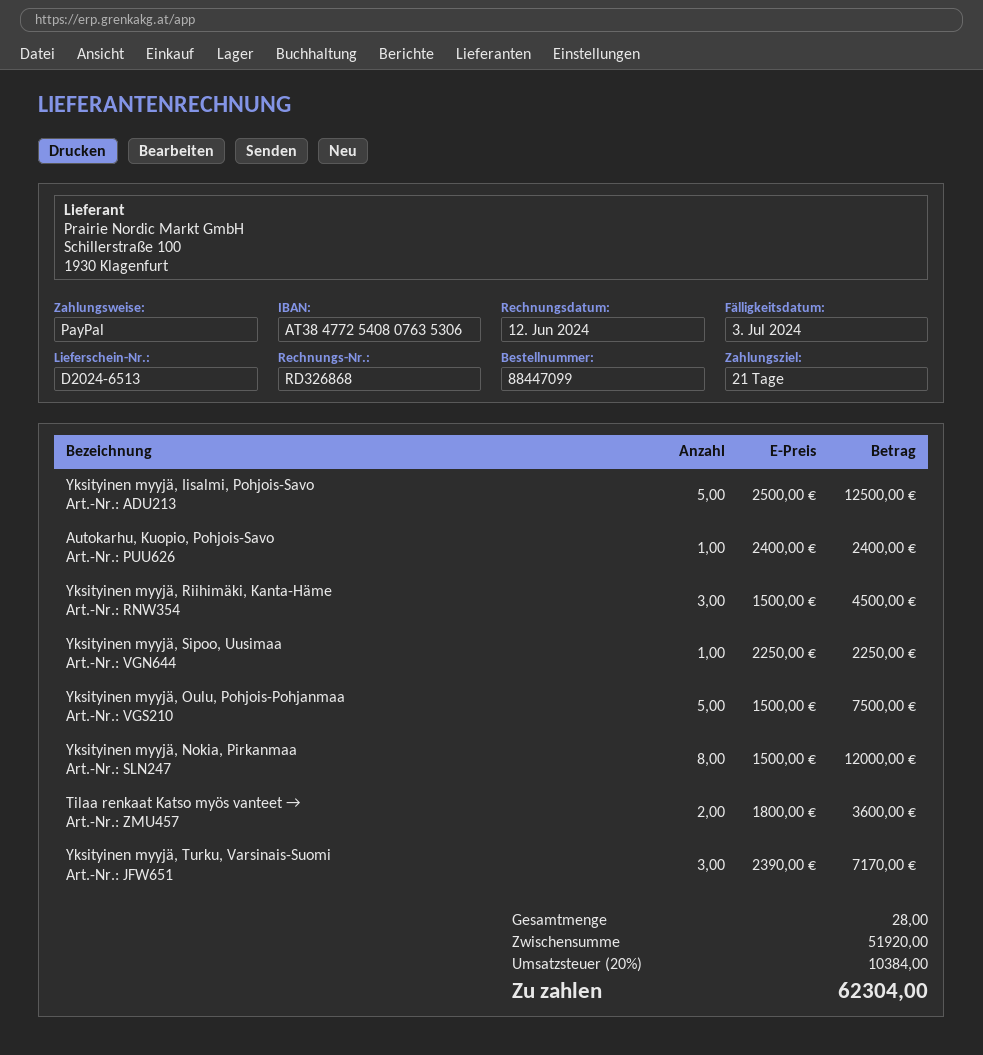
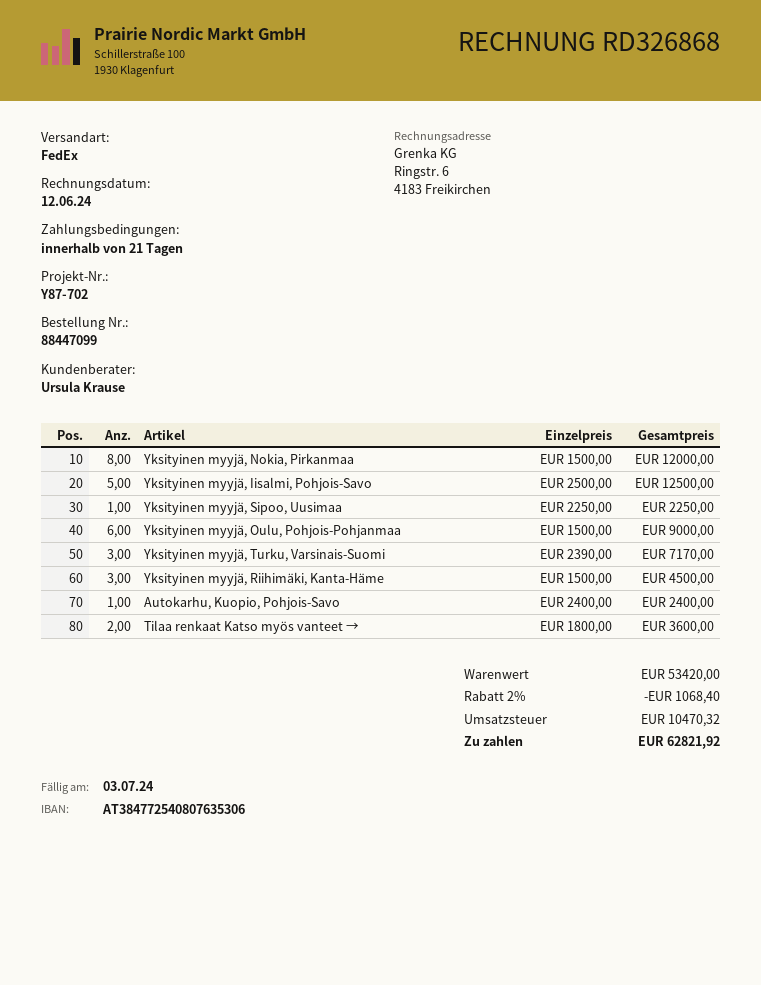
Yksityinen myyjä, Oulu, Pohjois-Pohjanmaa: 5 x 1500.00 = 7500.00 -> 6 x 1500.00 = 9000.00
subtotal: 51920.00 -> 53420.00
discount: none -> 2% = 1068.40
tax: 10384.00 -> 10470.32
total: 62304.00 -> 62821.92

